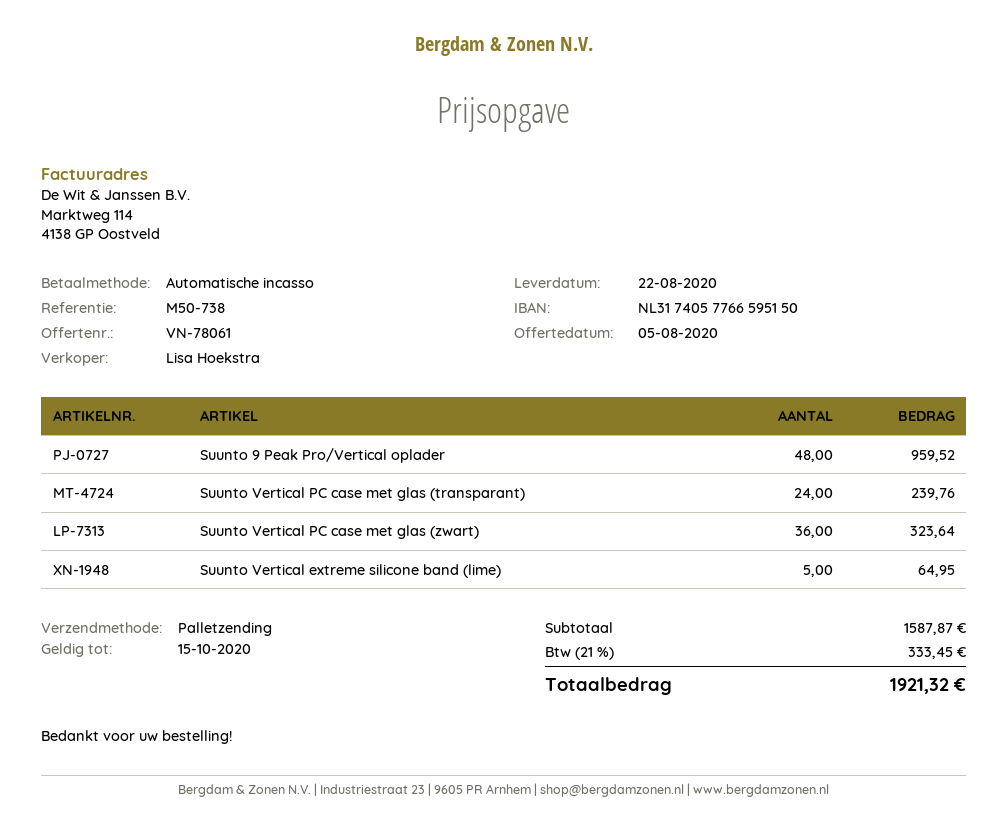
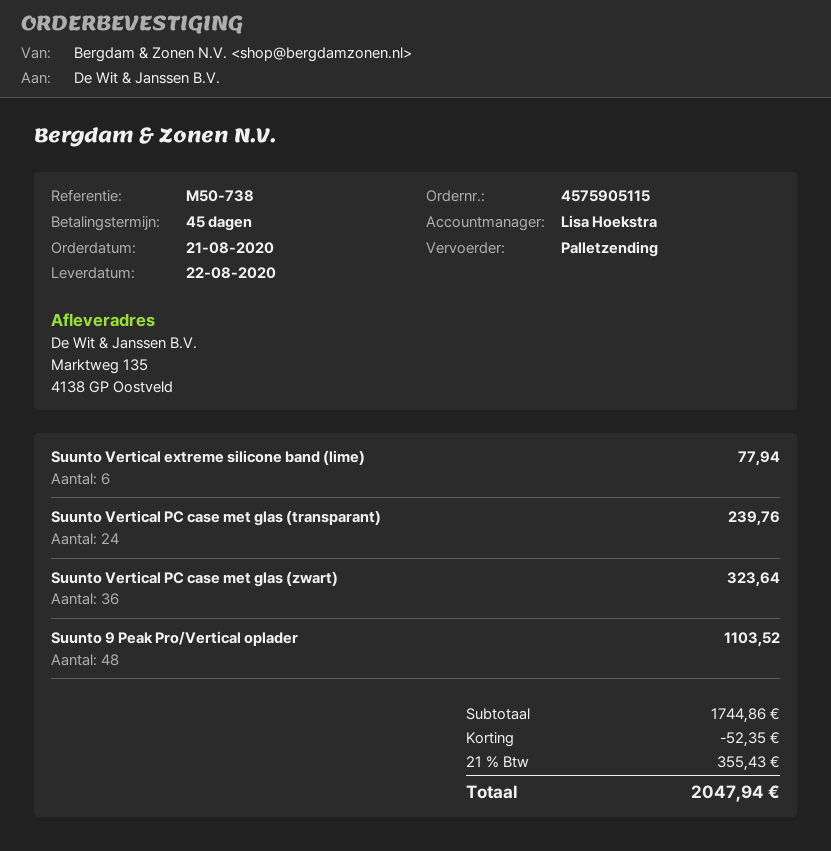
Suunto 9 Peak Pro/Vertical oplader: 48 for 959.52 -> 48 for 1103.52
Suunto Vertical extreme silicone band (lime): 5 for 64.95 -> 6 for 77.94
subtotal: 1587.87 -> 1744.86
discount: none -> 52.35
tax: 21% = 333.45 -> 21% = 355.43
total: 1921.32 -> 2047.94

